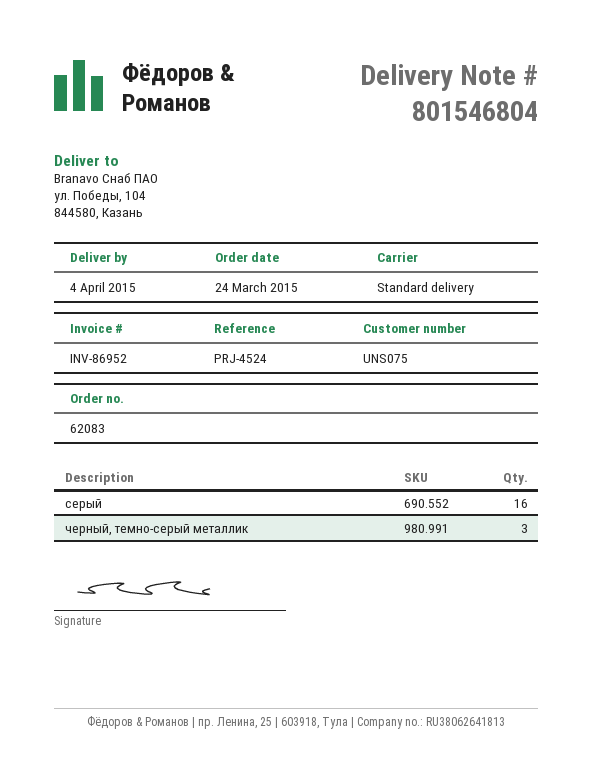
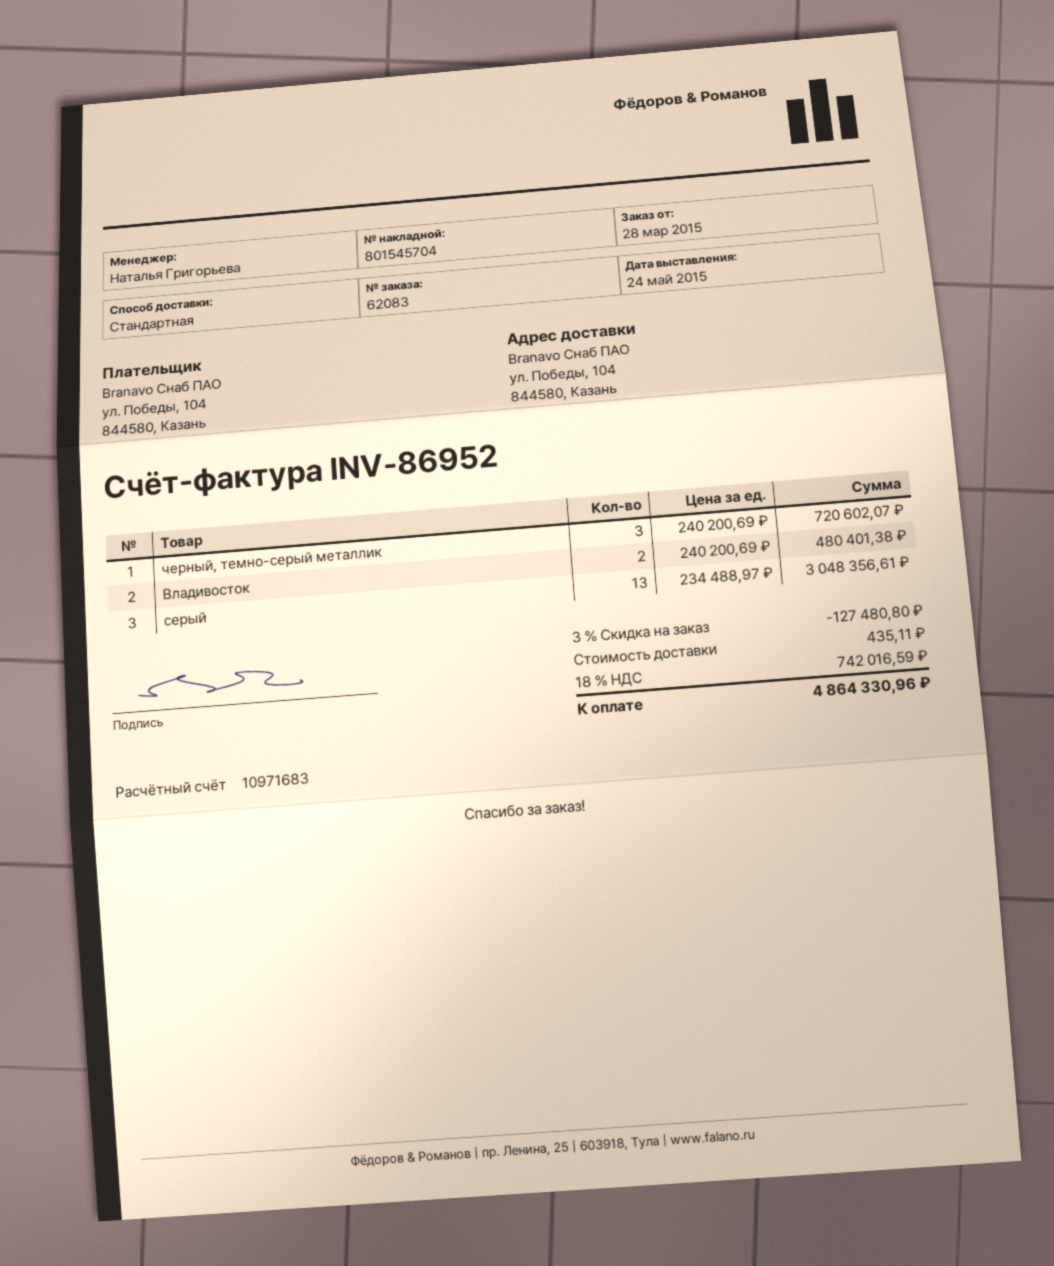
order date: 2015-03-24 -> 2015-03-28
delivery note number: 801546804 -> 801545704
серый: 16 -> 13
Владивосток: none -> 2

